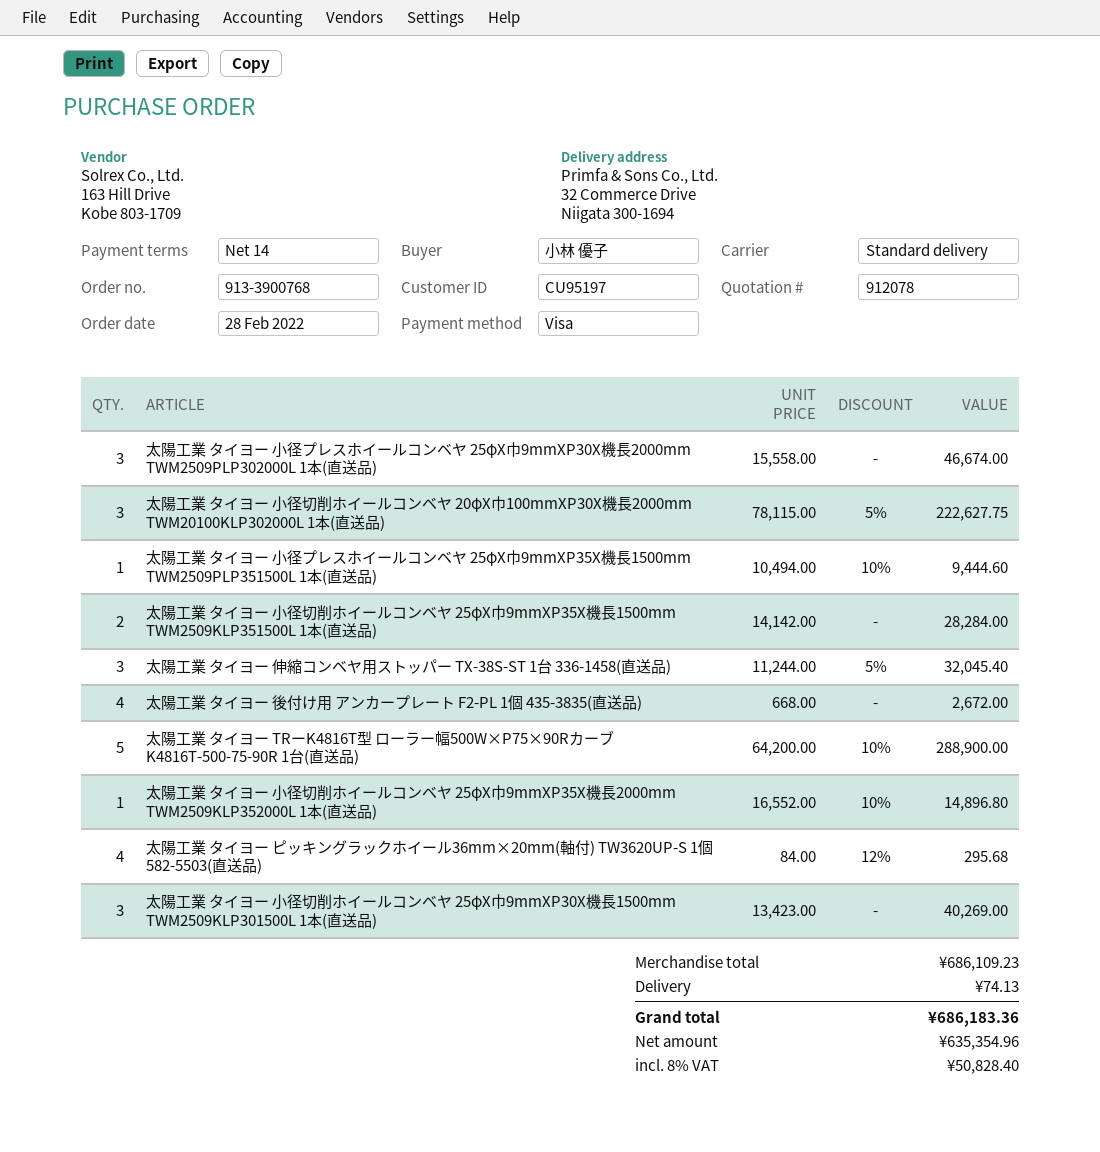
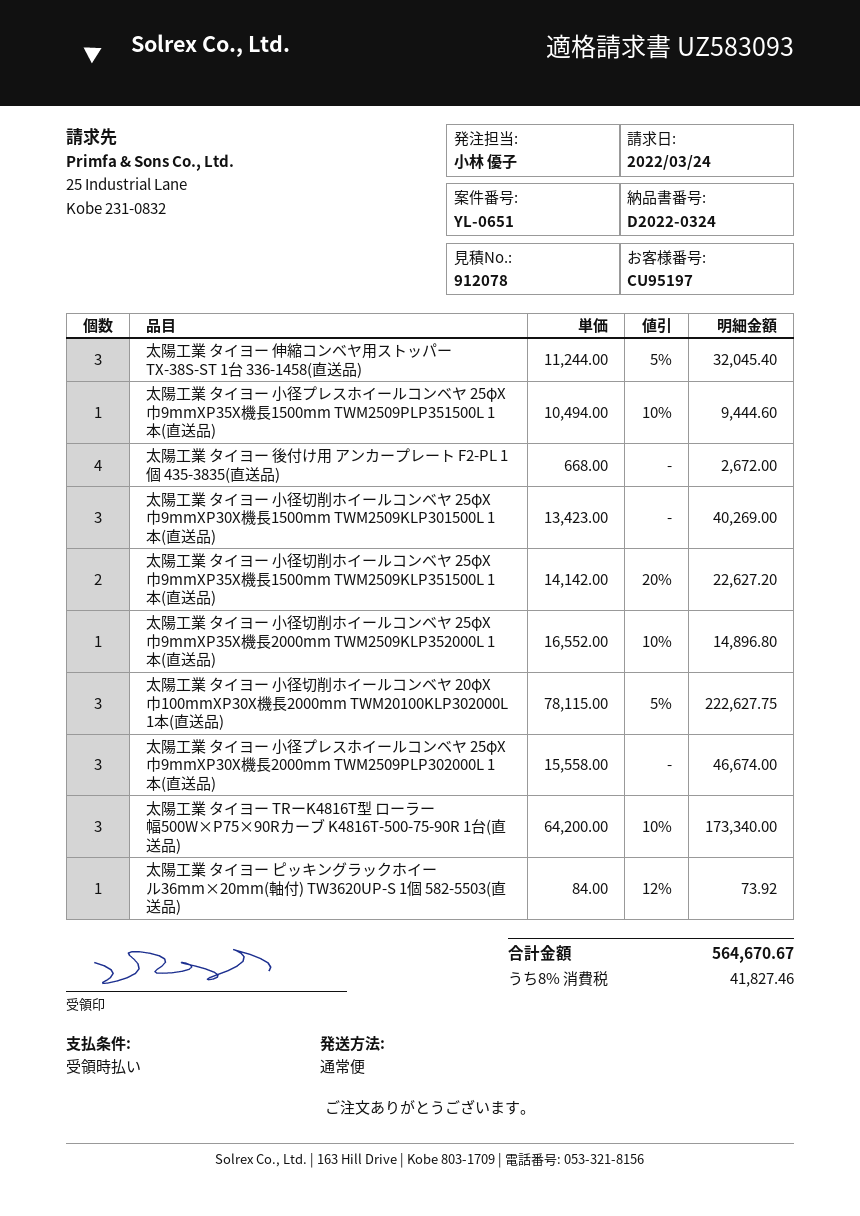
payment terms: 14 days -> on receipt
太陽工業 タイヨー 小径切削ホイールコンベヤ 25φX巾9mmXP35X機長1500mm TWM2509KLP351500L 1本(直送品): 2 x 14142.00 = 28284.00 -> 2 x 14142.00 - 20% = 22627.20
太陽工業 タイヨー TRーK4816T型 ローラー幅500W×P75×90Rカーブ K4816T-500-75-90R 1台(直送品): 5 x 64200.00 - 10% = 288900.00 -> 3 x 64200.00 - 10% = 173340.00
太陽工業 タイヨー ピッキングラックホイール36mm×20mm(軸付) TW3620UP-S 1個 582-5503(直送品): 4 x 84.00 - 12% = 295.68 -> 1 x 84.00 - 12% = 73.92
shipping: 74.13 -> none
tax: 8% = 50828.40 -> 8% = 41827.46
total: 686183.36 -> 564670.67

